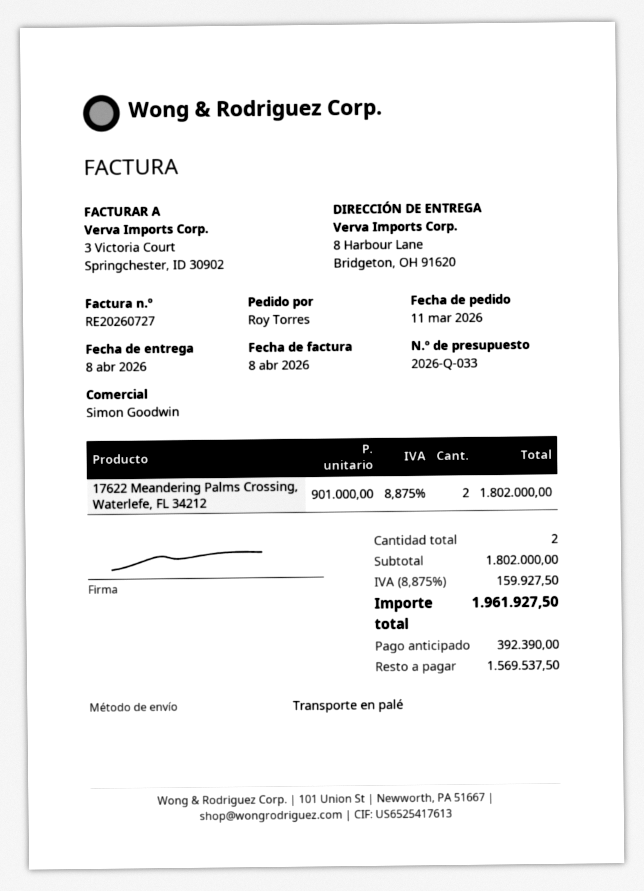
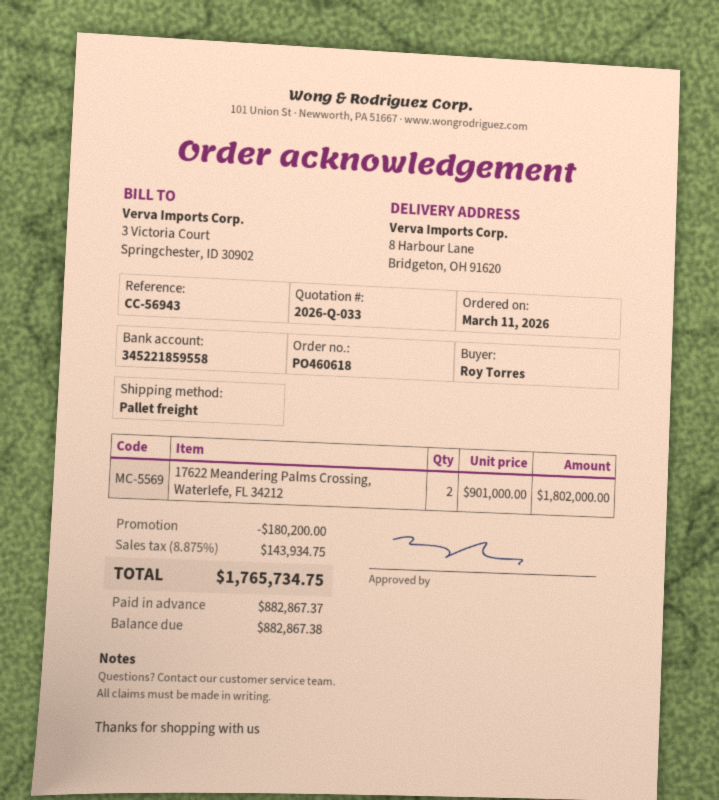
discount: none -> 180200.00
tax: 8.875% = 159927.50 -> 8.875% = 143934.75
total: 1961927.50 -> 1765734.75
deposit: 392390.00 -> 882867.37
balance: 1569537.50 -> 882867.38

